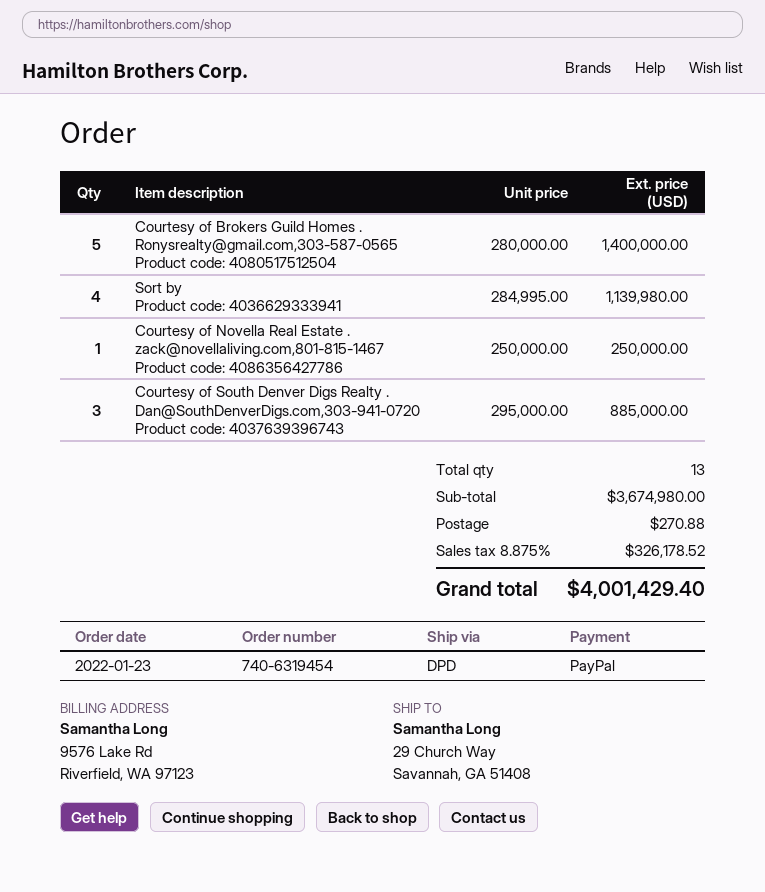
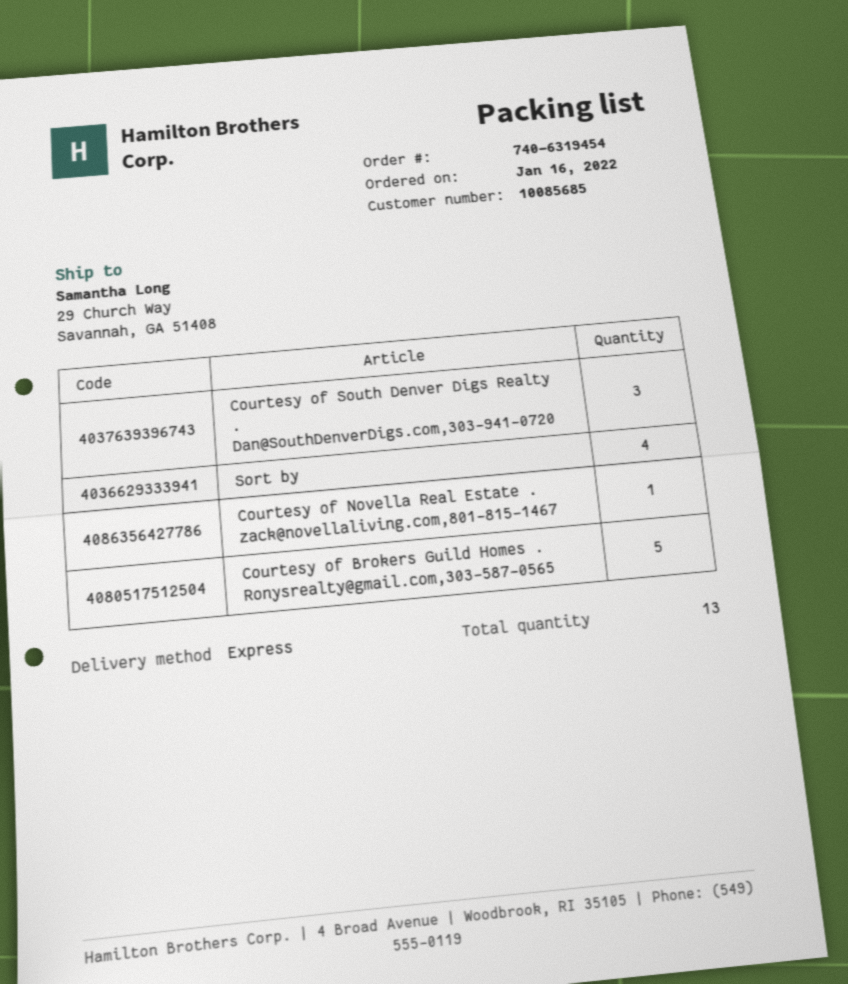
order date: 2022-01-23 -> 2022-01-16
shipping method: DPD -> express

